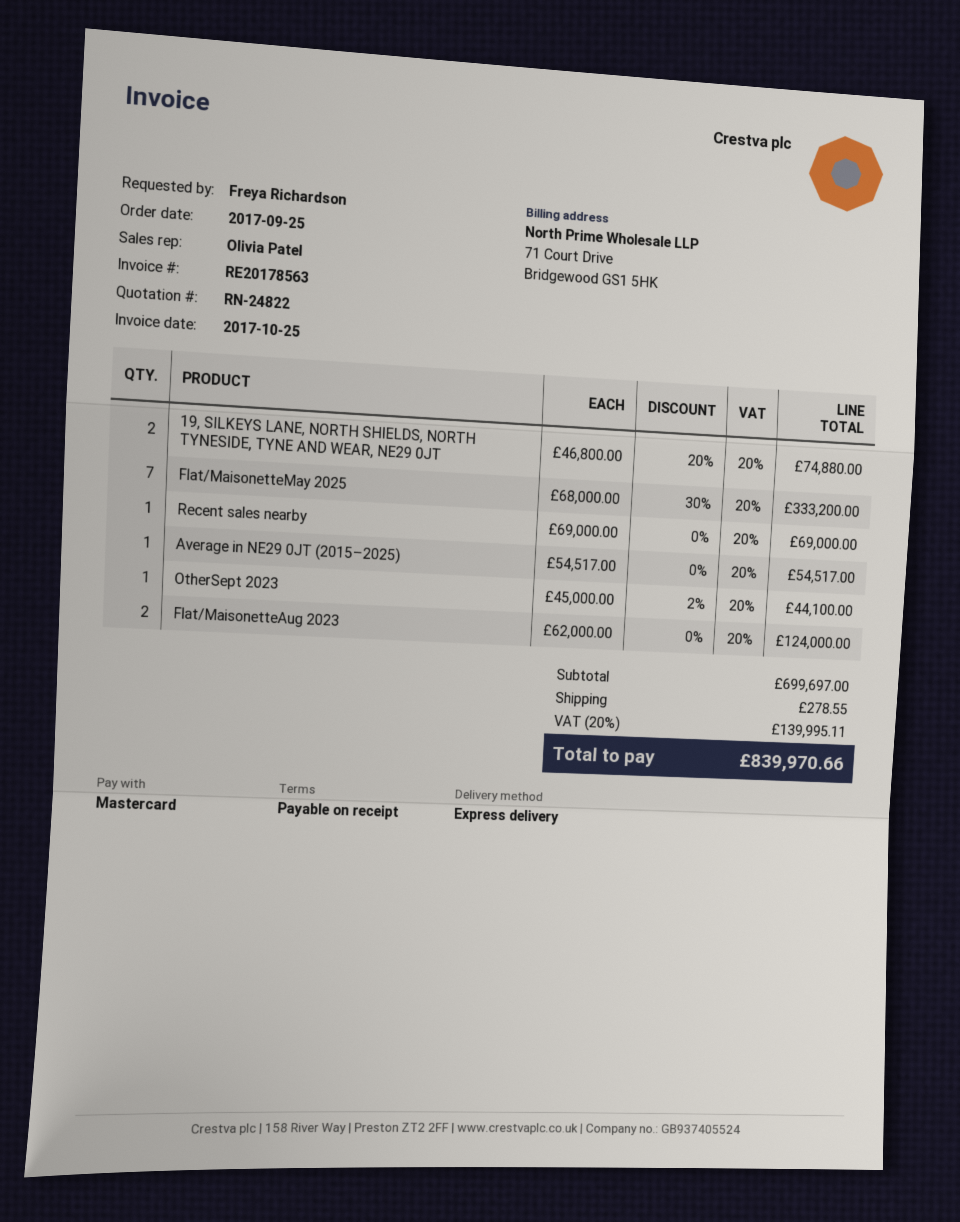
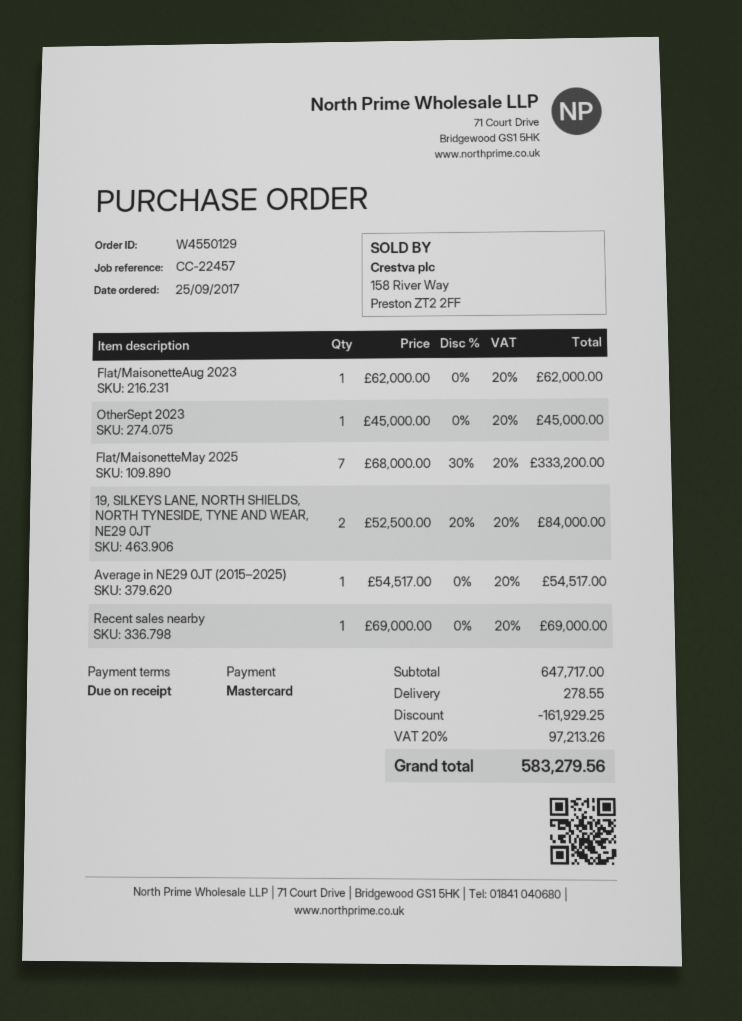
19, SILKEYS LANE, NORTH SHIELDS, NORTH TYNESIDE, TYNE AND WEAR, NE29 0JT: 2 x 46800.00 - 20% = 74880.00 -> 2 x 52500.00 - 20% = 84000.00
OtherSept 2023: 1 x 45000.00 - 2% = 44100.00 -> 1 x 45000.00 = 45000.00
Flat/MaisonetteAug 2023: 2 x 62000.00 = 124000.00 -> 1 x 62000.00 = 62000.00
subtotal: 699697.00 -> 647717.00
discount: none -> 161929.25
tax: 20% = 139995.11 -> 20% = 97213.26
total: 839970.66 -> 583279.56

